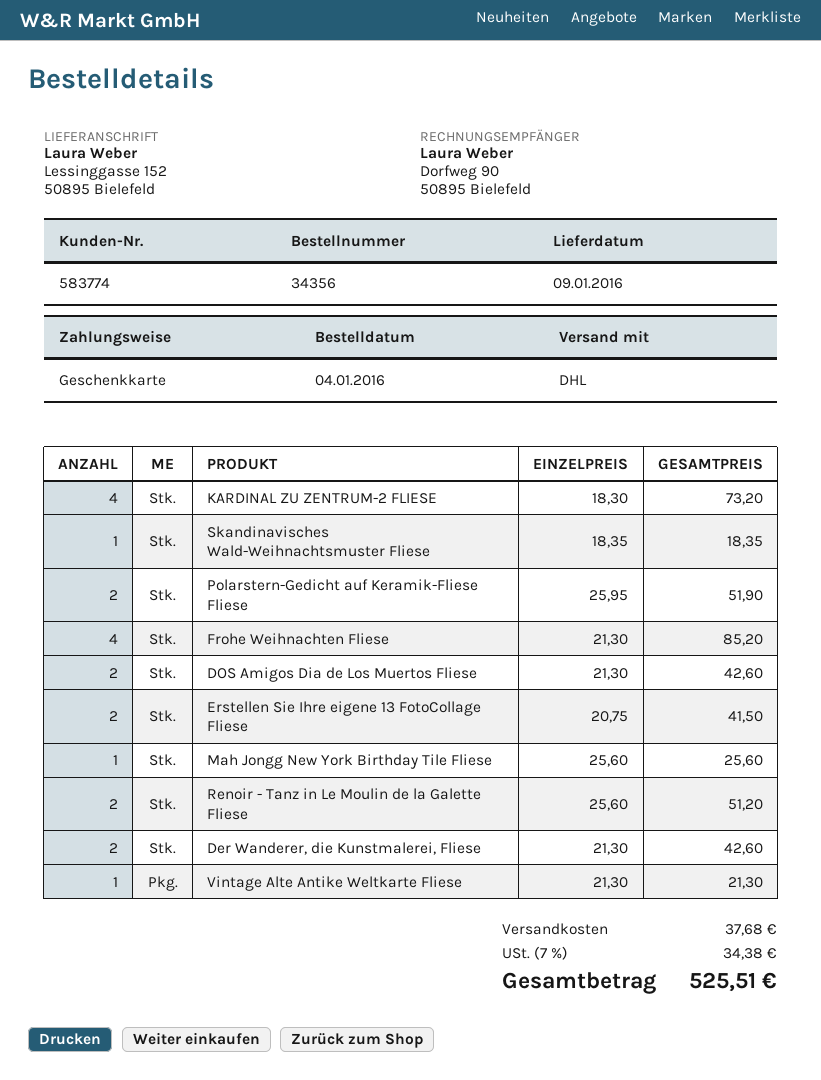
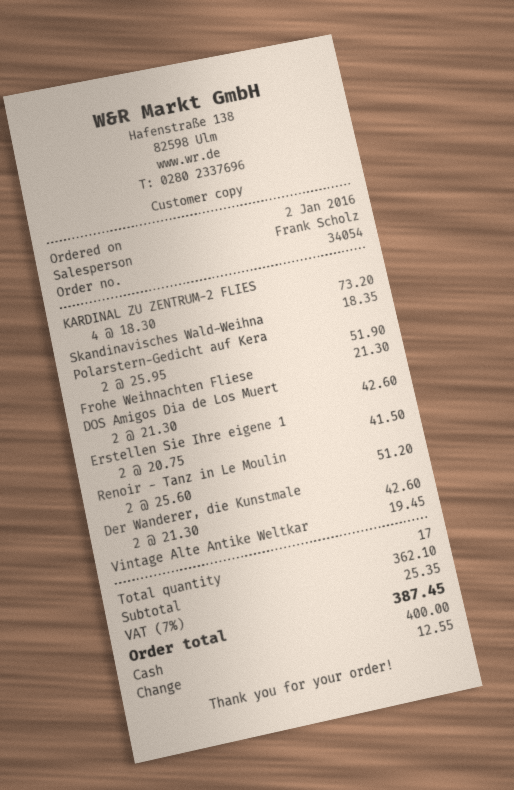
order number: 34356 -> 34054
order date: 2016-01-04 -> 2016-01-02
payment method: gift card -> cash
Frohe Weihnachten Fliese: 4 x 21.30 = 85.20 -> 1 x 21.30 = 21.30
Mah Jongg New York Birthday Tile Fliese: 1 x 25.60 = 25.60 -> none
Vintage Alte Antike Weltkarte Fliese: 1 x 21.30 = 21.30 -> 1 x 19.45 = 19.45
shipping: 37.68 -> none
tax: 7% = 34.38 -> 7% = 25.35
total: 525.51 -> 387.45

